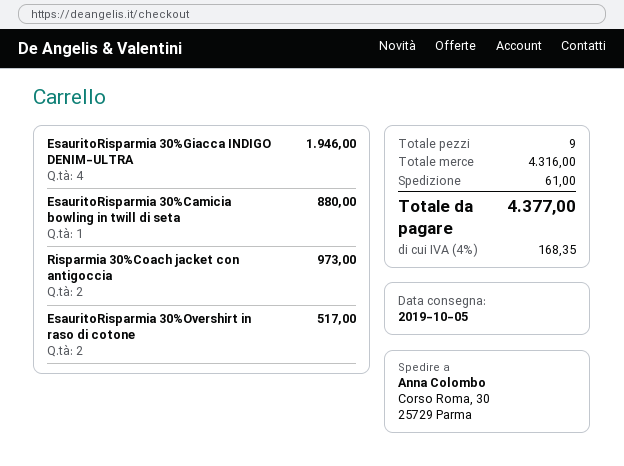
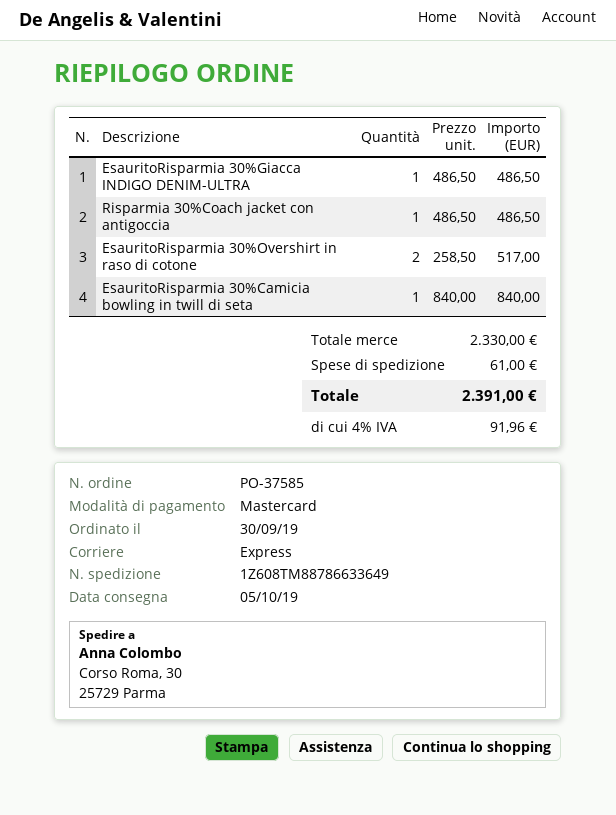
EsauritoRisparmia 30%Giacca INDIGO DENIM-ULTRA: 4 for 1946.00 -> 1 for 486.50
EsauritoRisparmia 30%Camicia bowling in twill di seta: 1 for 880.00 -> 1 for 840.00
Risparmia 30%Coach jacket con antigoccia: 2 for 973.00 -> 1 for 486.50
subtotal: 4316.00 -> 2330.00
tax: 4% = 168.35 -> 4% = 91.96
total: 4377.00 -> 2391.00

